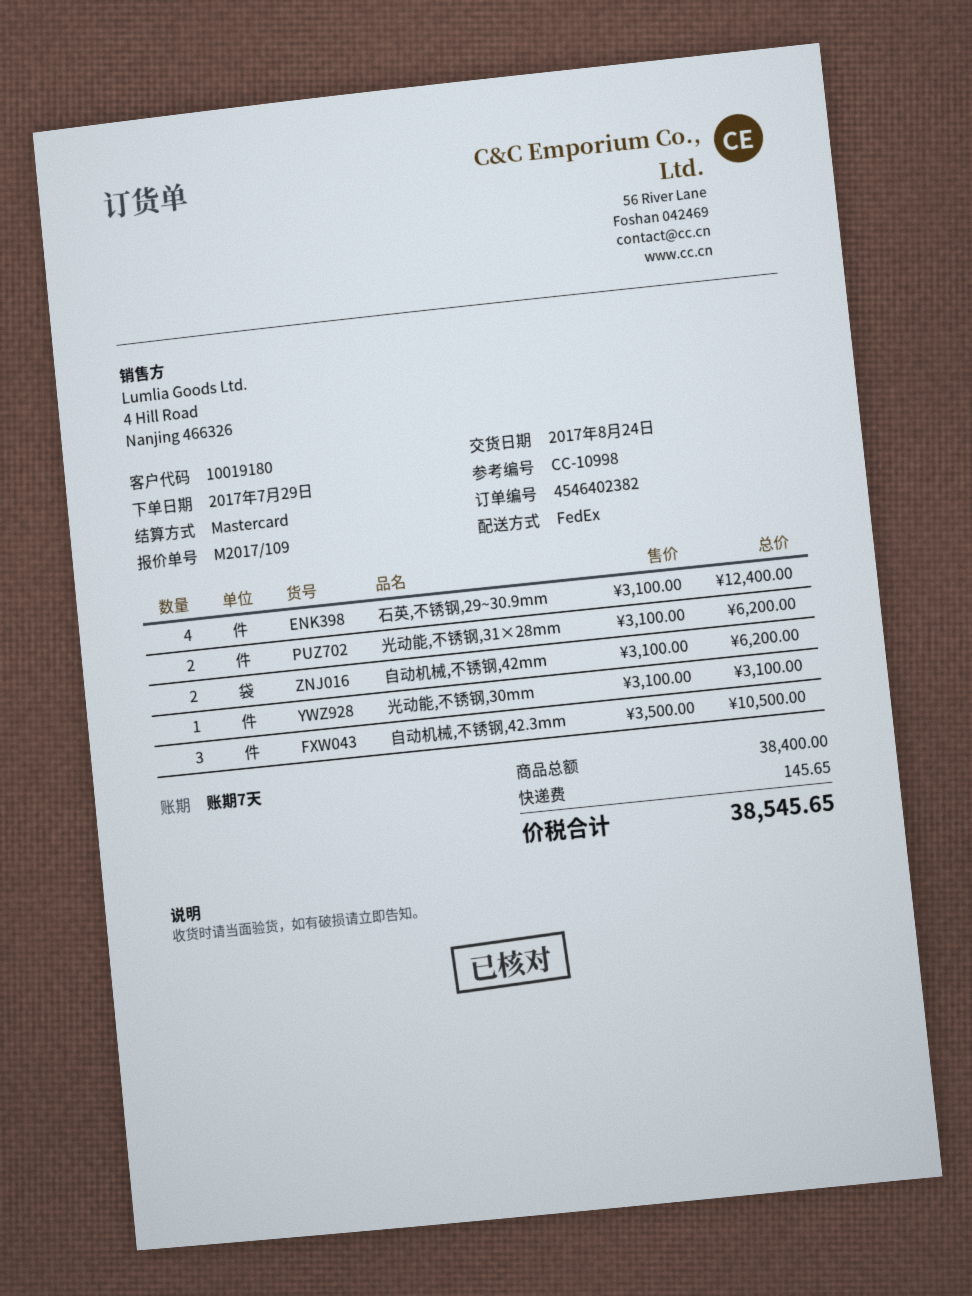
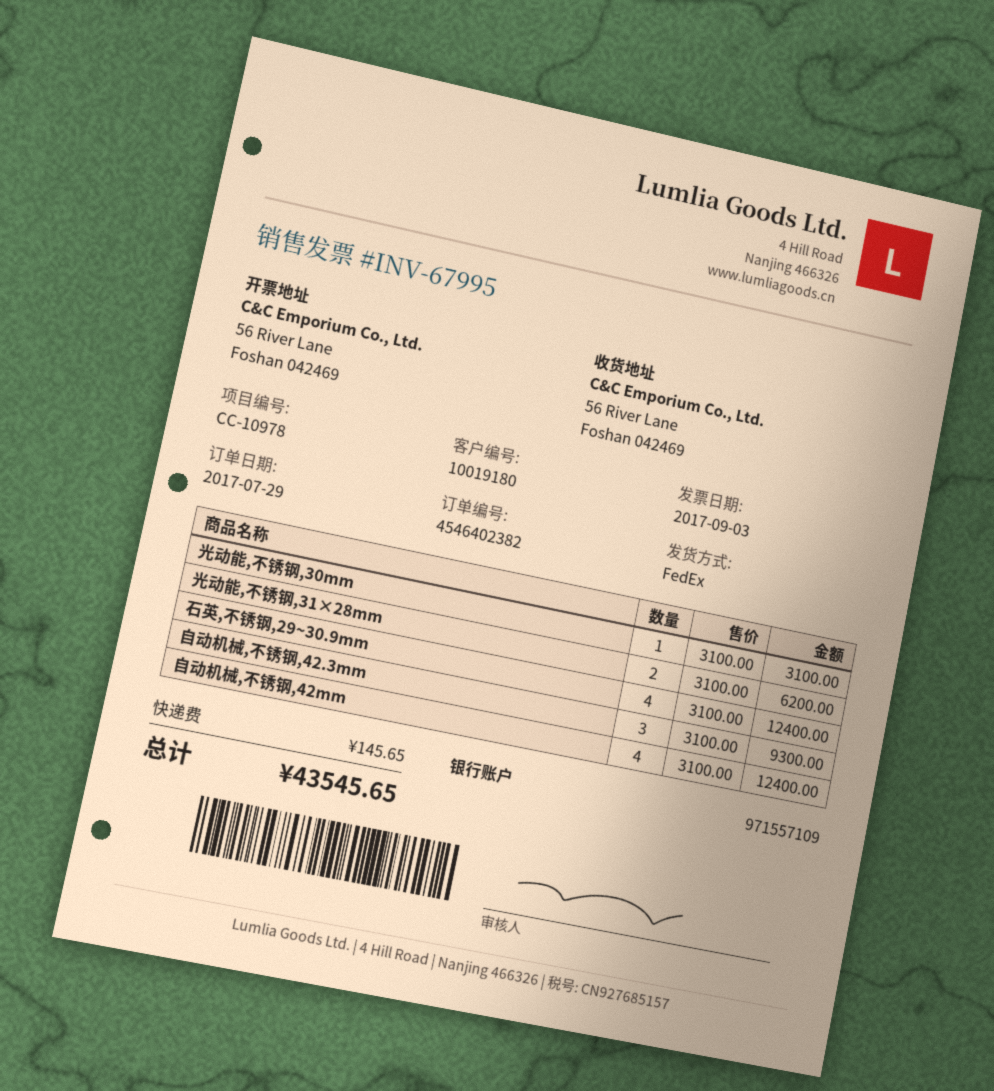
reference: CC-10998 -> CC-10978
自动机械,不锈钢,42mm: 2 x 3100.00 = 6200.00 -> 4 x 3100.00 = 12400.00
自动机械,不锈钢,42.3mm: 3 x 3500.00 = 10500.00 -> 3 x 3100.00 = 9300.00
total: 38545.65 -> 43545.65

